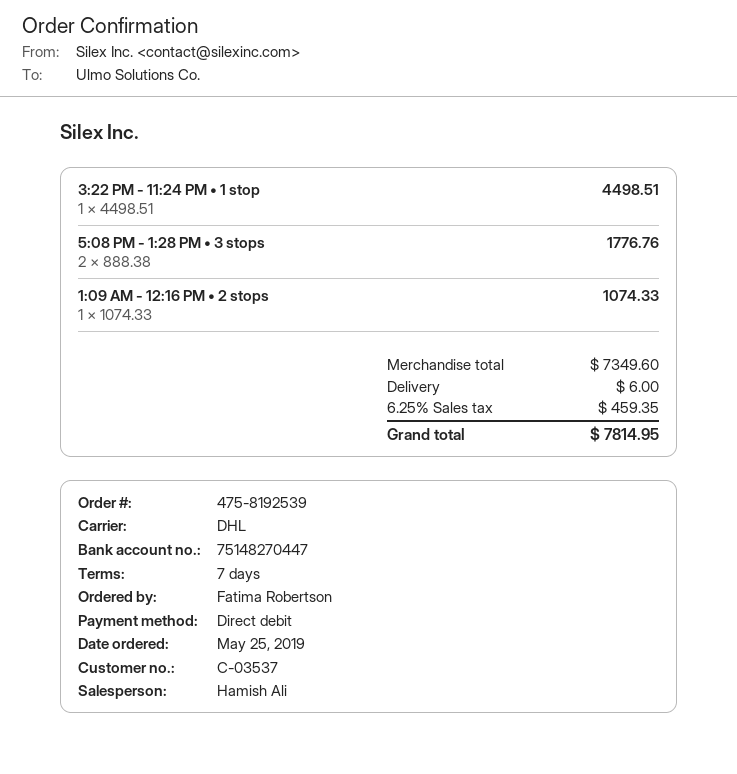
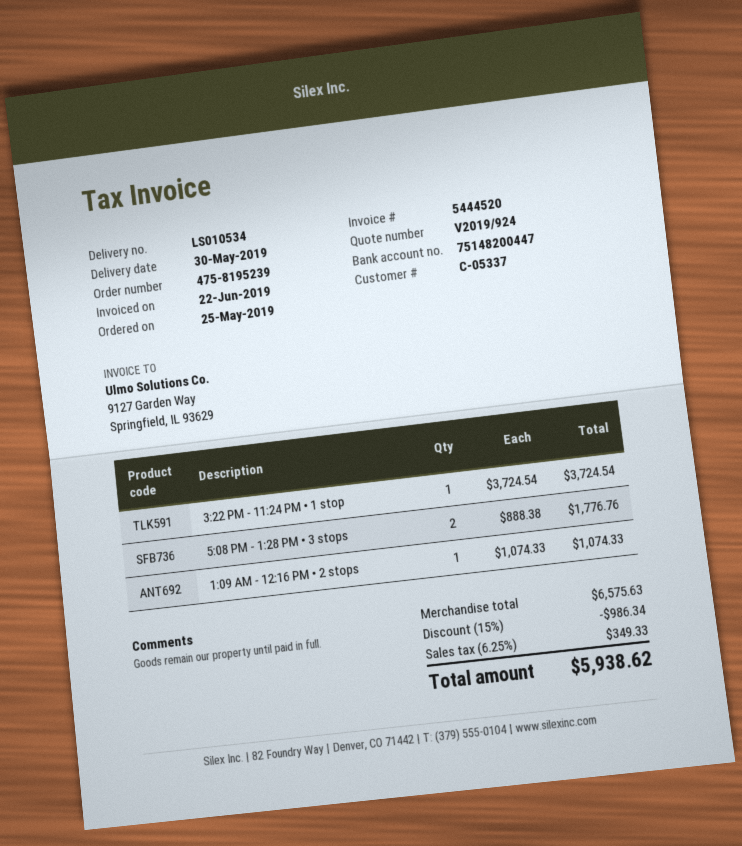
order number: 475-8192539 -> 475-8195239
customer number: C-03537 -> C-05337
bank account: 75148270447 -> 75148200447
3:22 PM - 11:24 PM • 1 stop: 1 x 4498.51 = 4498.51 -> 1 x 3724.54 = 3724.54
subtotal: 7349.60 -> 6575.63
discount: none -> 15% = 986.34
shipping: 6.00 -> none
tax: 6.25% = 459.35 -> 6.25% = 349.33
total: 7814.95 -> 5938.62

